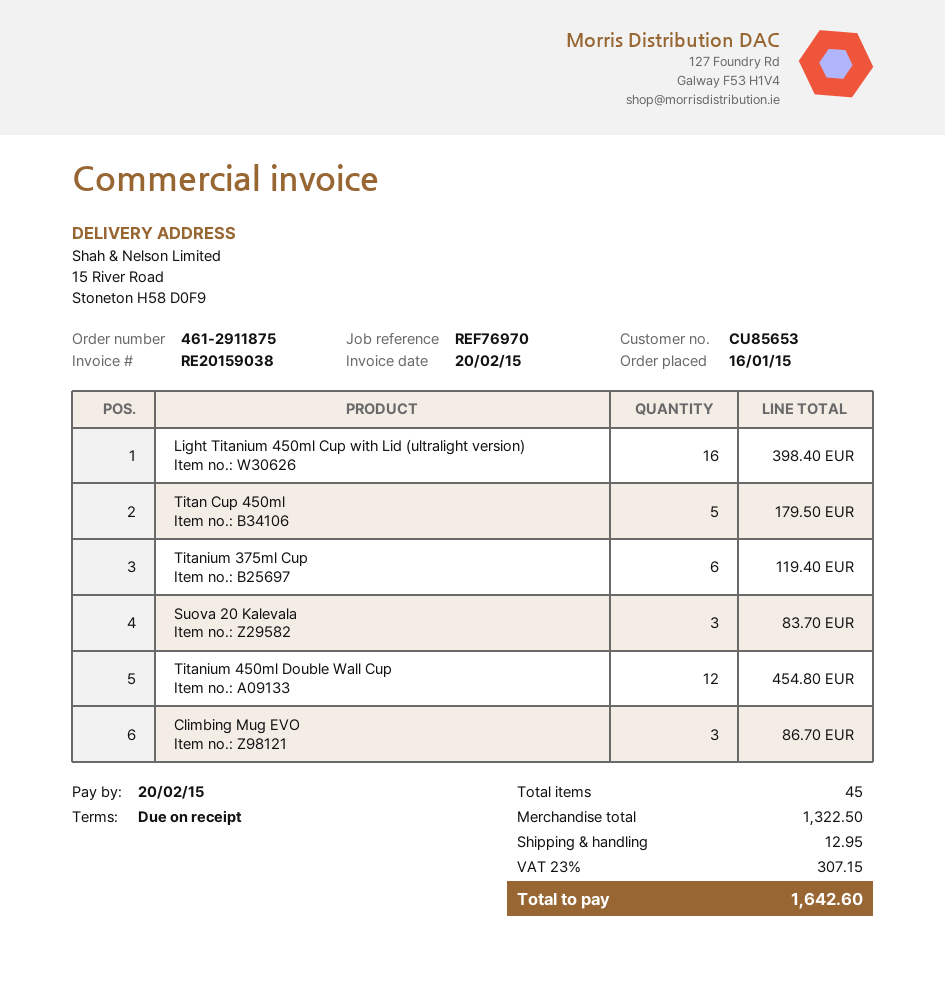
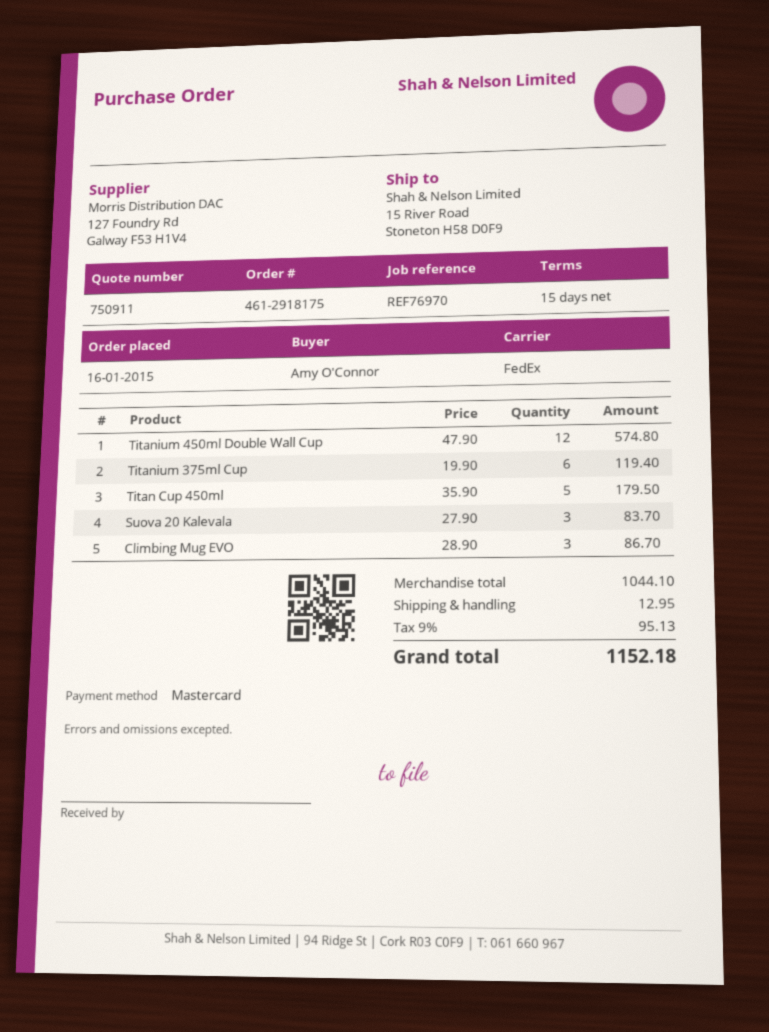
order number: 461-2911875 -> 461-2918175
payment terms: on receipt -> 15 days
Light Titanium 450ml Cup with Lid (ultralight version): 16 for 398.40 -> none
Titanium 450ml Double Wall Cup: 12 for 454.80 -> 12 for 574.80
subtotal: 1322.50 -> 1044.10
tax: 23% = 307.15 -> 9% = 95.13
total: 1642.60 -> 1152.18

